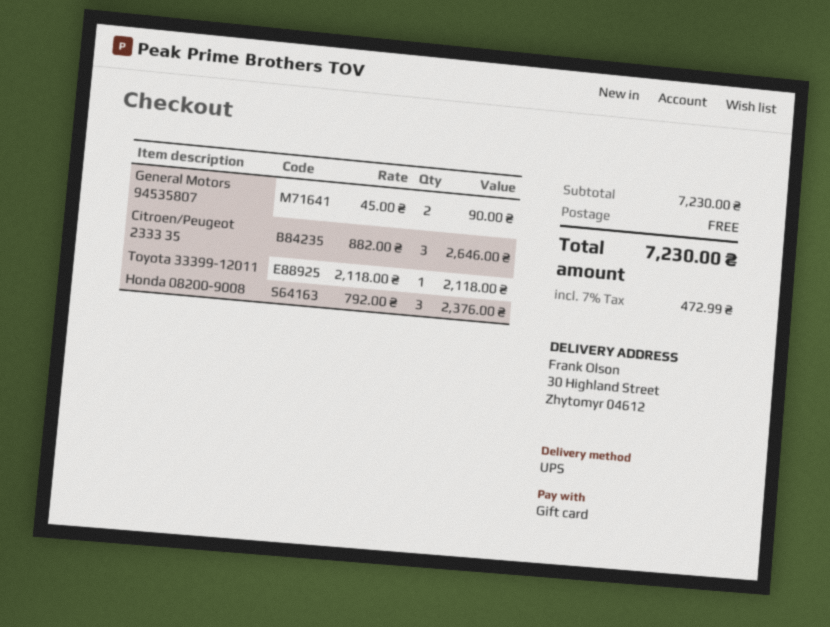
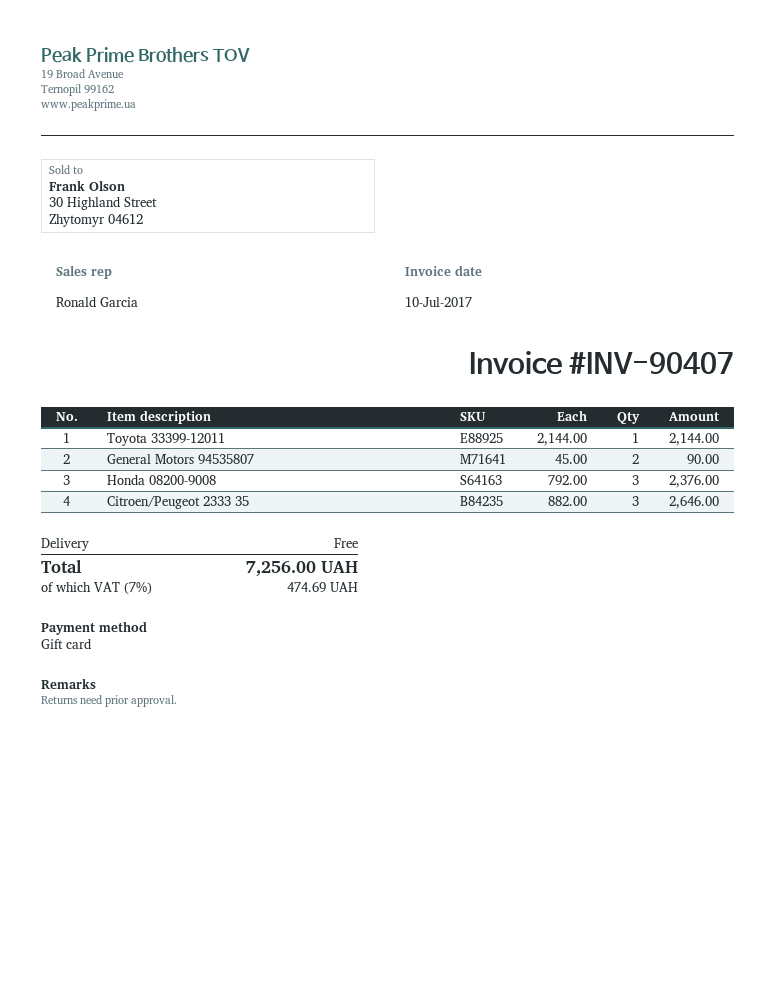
Toyota 33399-12011: 1 x 2118.00 = 2118.00 -> 1 x 2144.00 = 2144.00
tax: 7% = 472.99 -> 7% = 474.69
total: 7230.00 -> 7256.00

